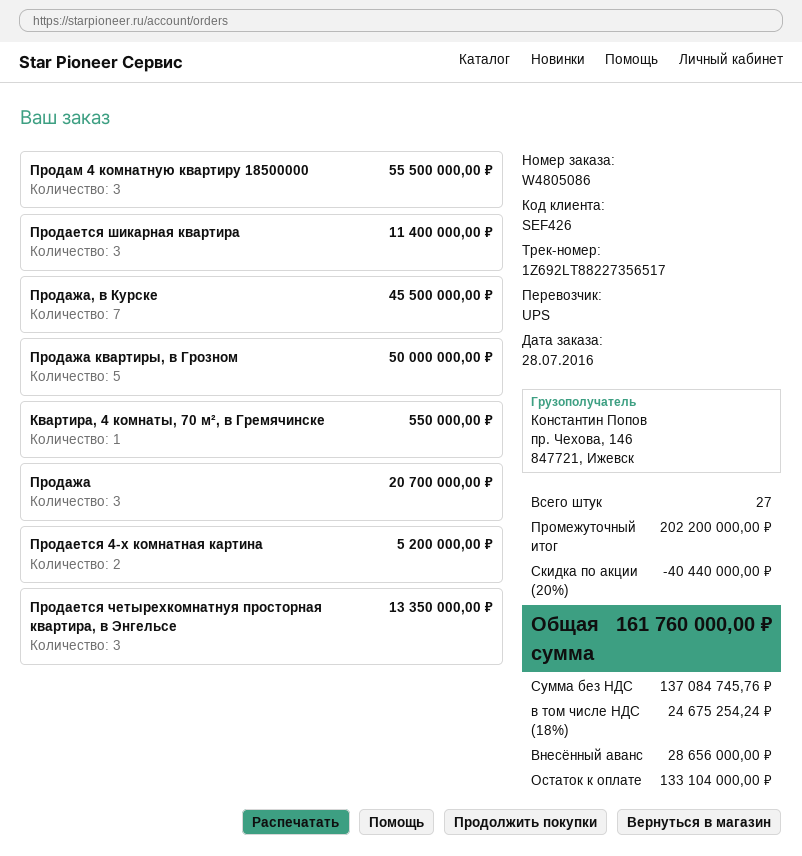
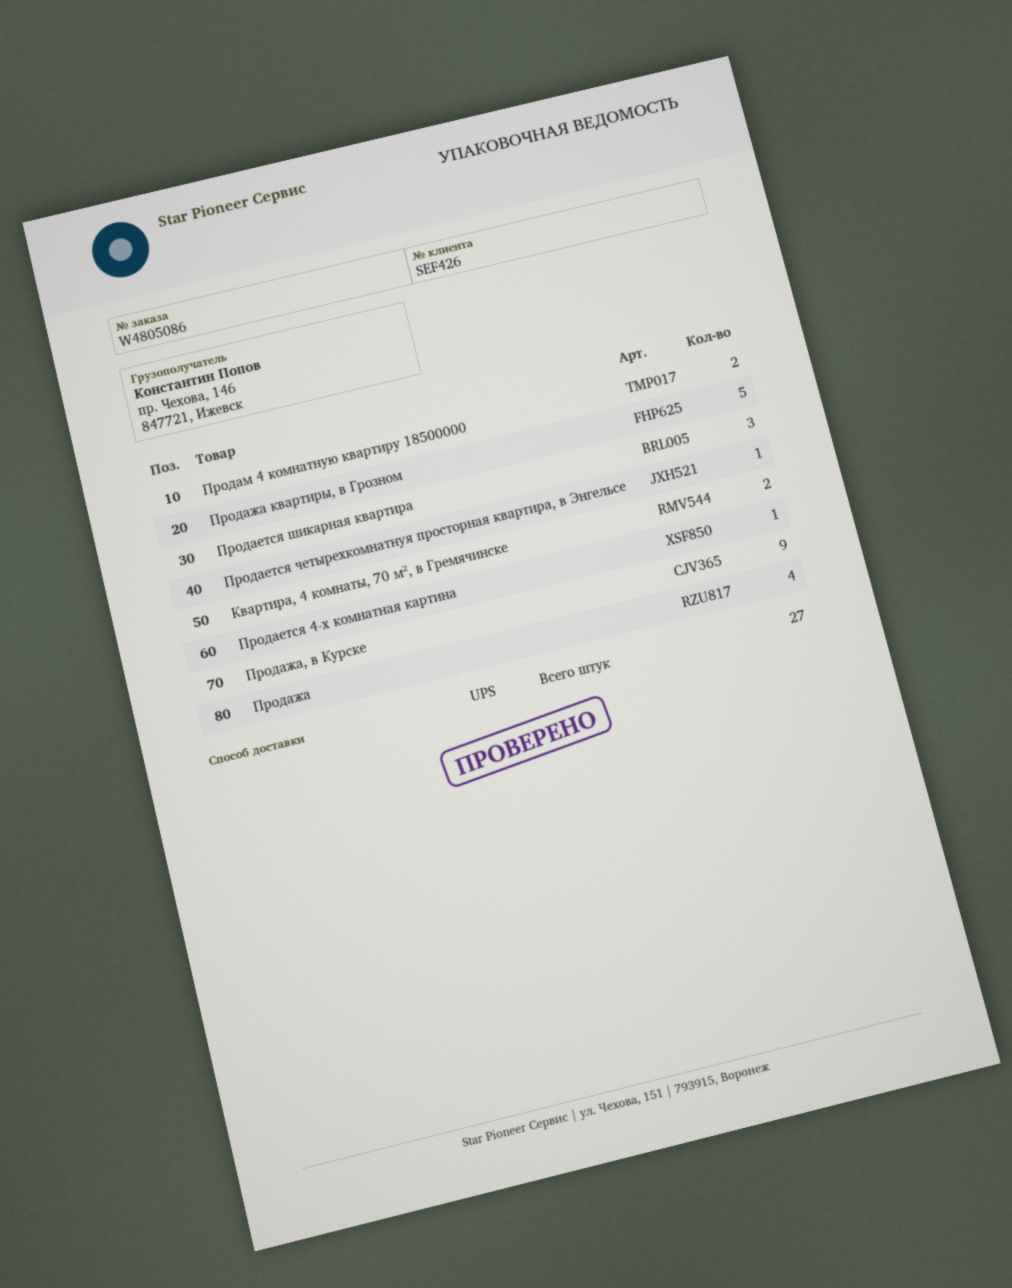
Продам 4 комнатную квартиру 18500000: 3 -> 2
Продажа, в Курске: 7 -> 9
Квартира, 4 комнаты, 70 м², в Гремячинске: 1 -> 2
Продажа: 3 -> 4
Продается 4-х комнатная картина: 2 -> 1
Продается четырехкомнатнуя просторная квартира, в Энгельсе: 3 -> 1

